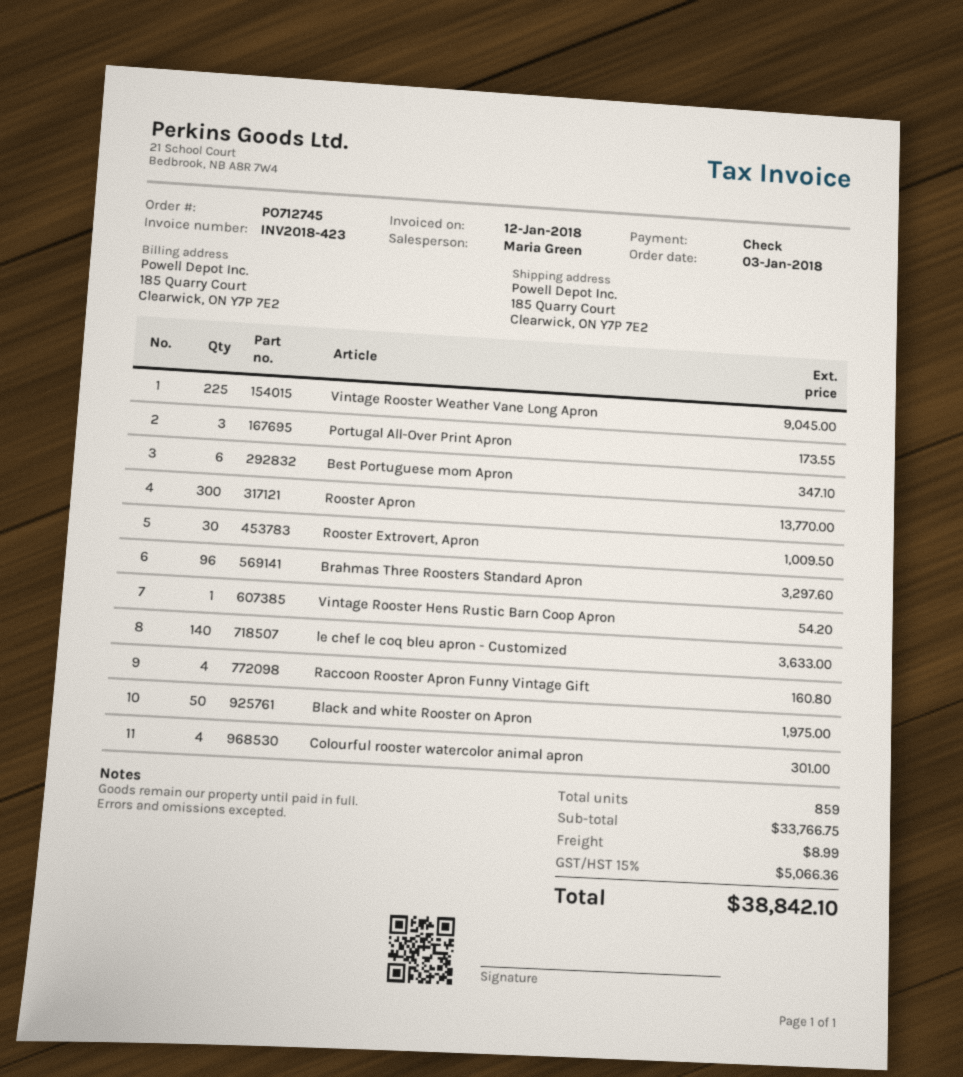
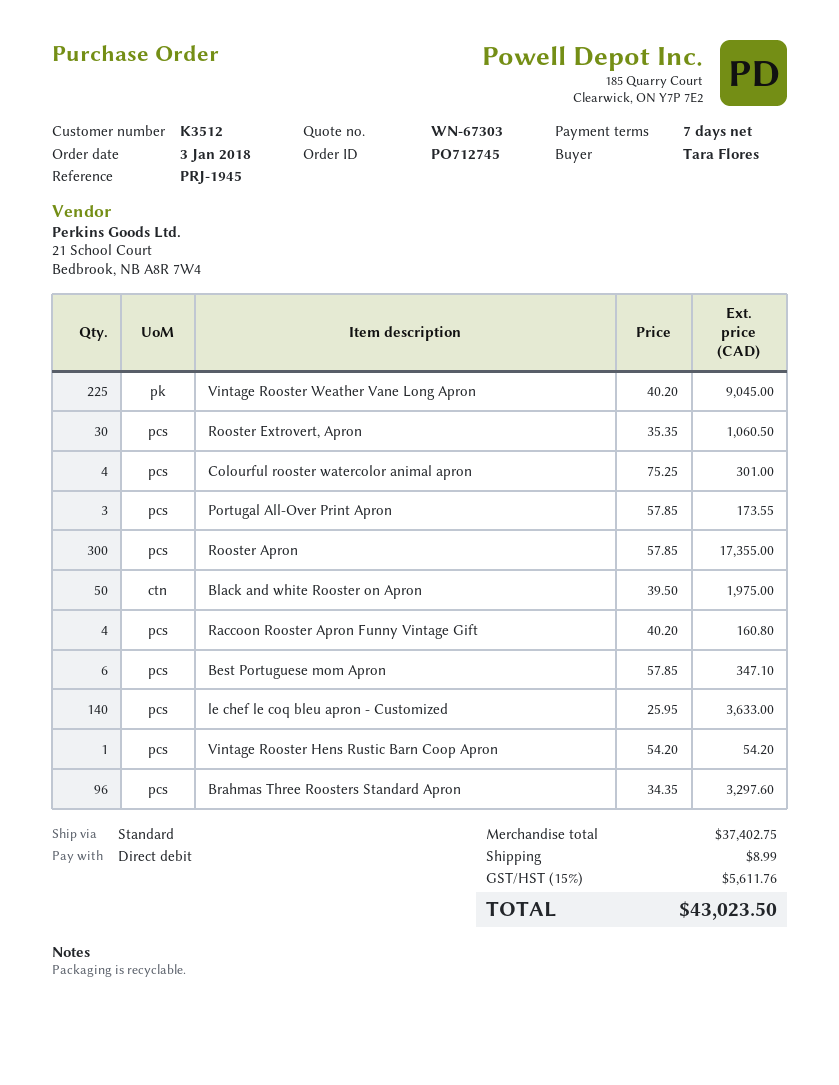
payment method: cheque -> direct debit
Rooster Apron: 300 for 13770.00 -> 300 for 17355.00
Rooster Extrovert, Apron: 30 for 1009.50 -> 30 for 1060.50
subtotal: 33766.75 -> 37402.75
tax: 15% = 5066.36 -> 15% = 5611.76
total: 38842.10 -> 43023.50

